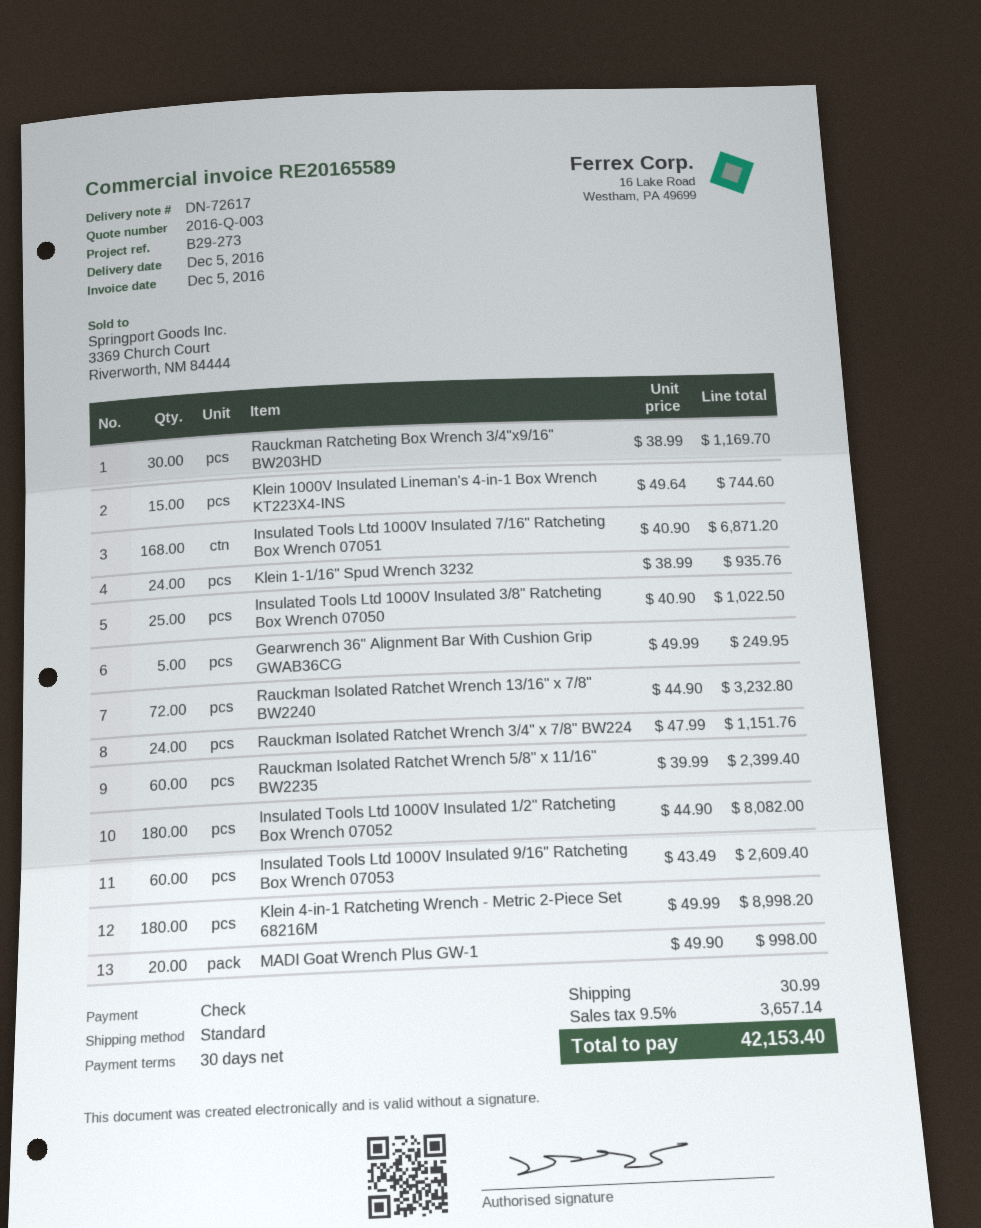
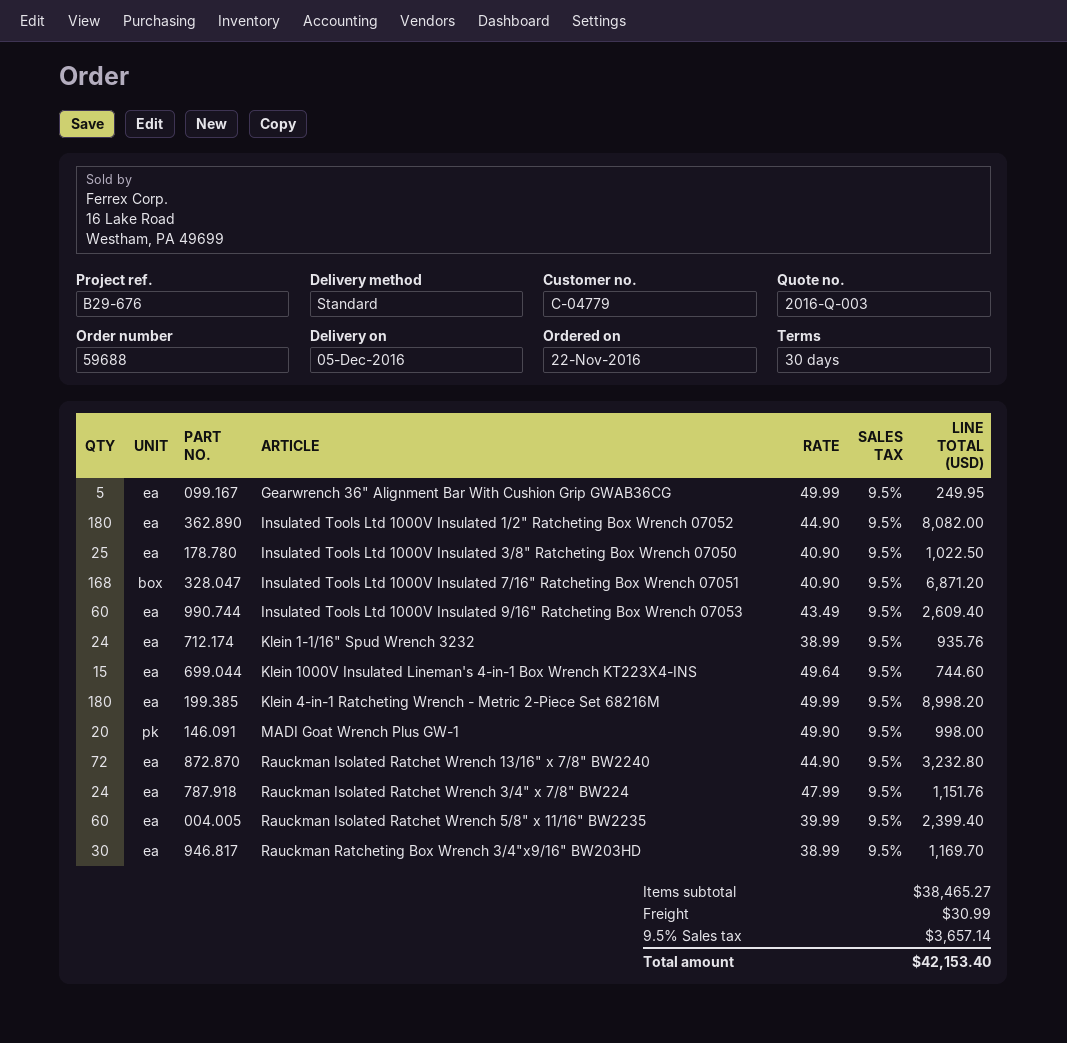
reference: B29-273 -> B29-676

